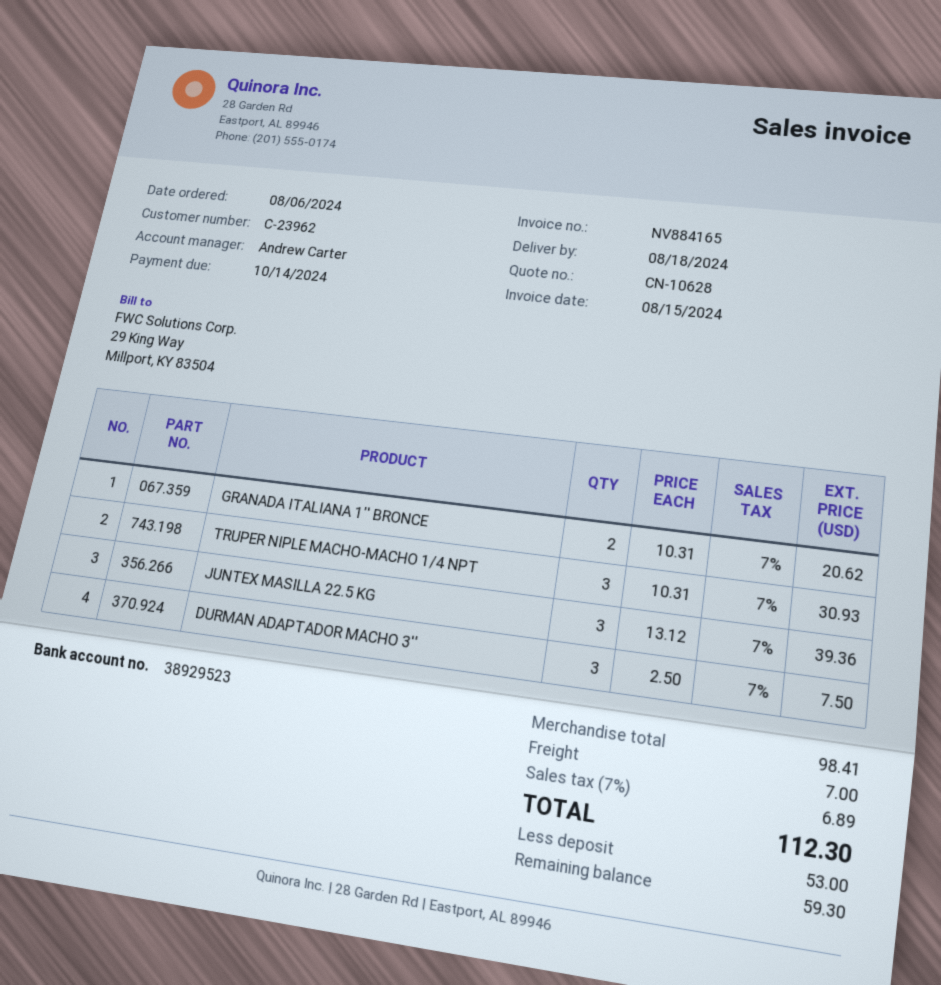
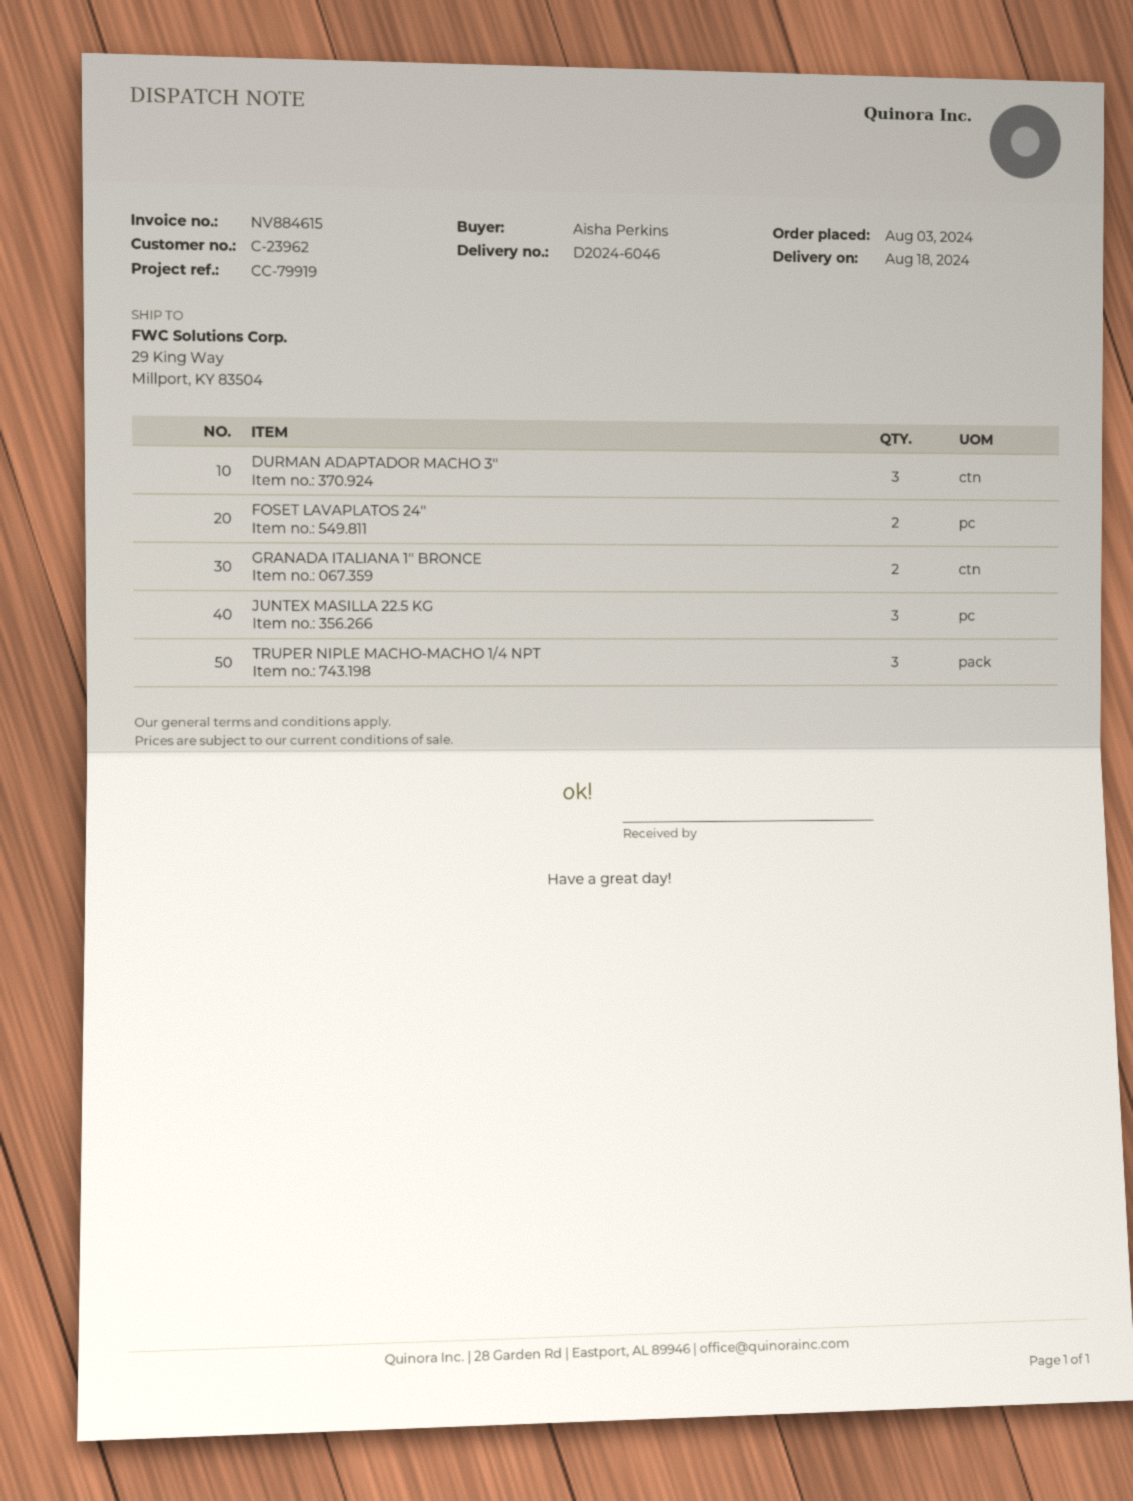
order date: 2024-08-06 -> 2024-08-03
invoice number: NV884165 -> NV884615
FOSET LAVAPLATOS 24'': none -> 2

